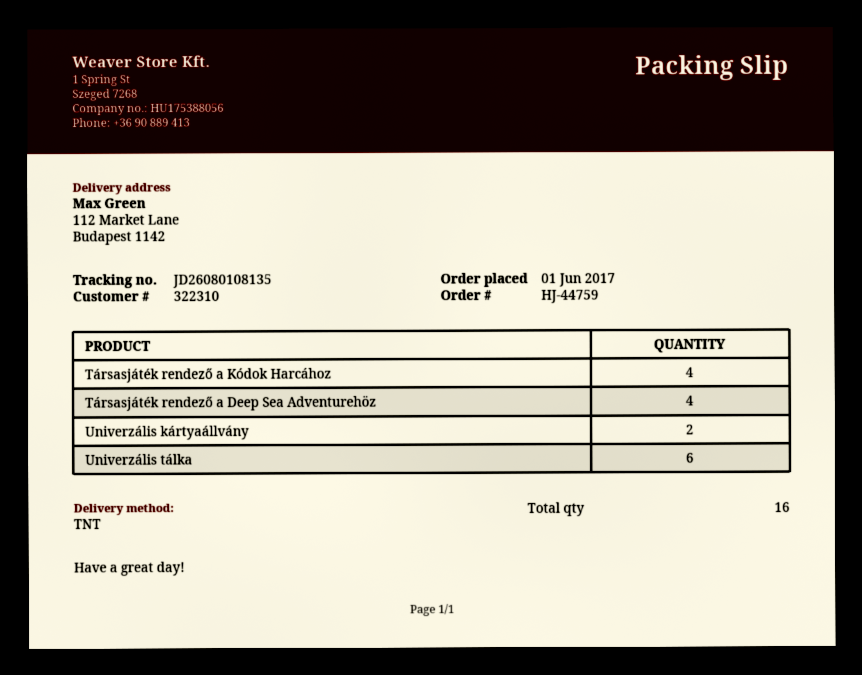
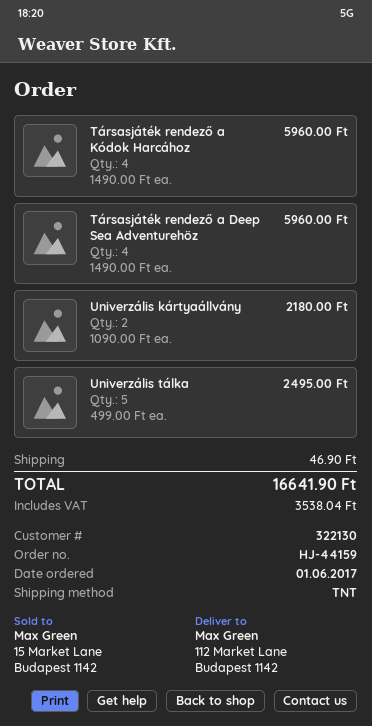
order number: HJ-44759 -> HJ-44159
customer number: 322310 -> 322130
Univerzális tálka: 6 -> 5

